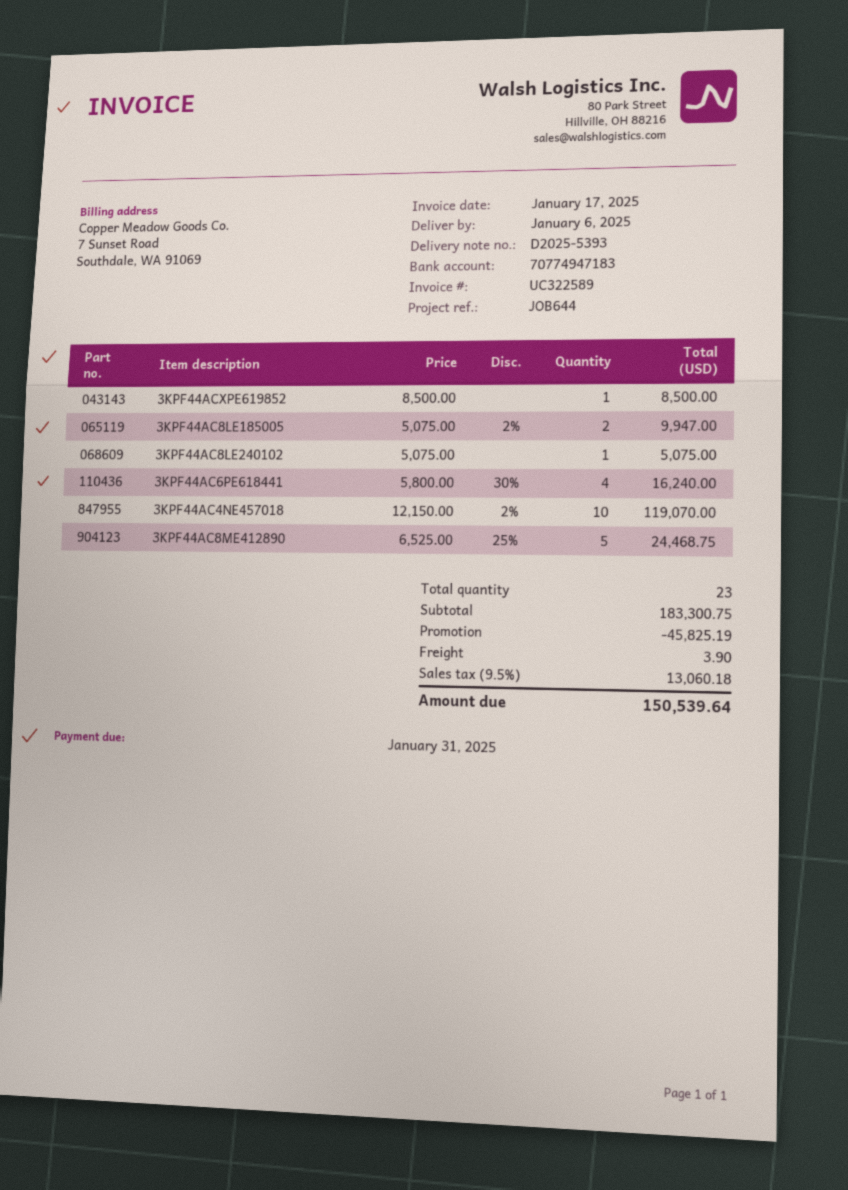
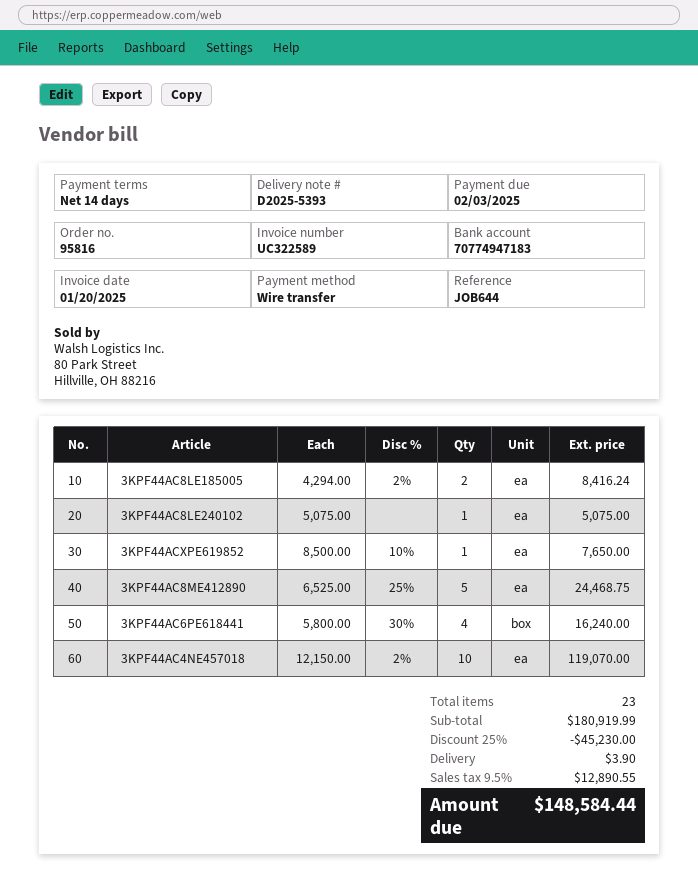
invoice date: 2025-01-17 -> 2025-01-20
due date: 2025-01-31 -> 2025-02-03
3KPF44ACXPE619852: 1 x 8500.00 = 8500.00 -> 1 x 8500.00 - 10% = 7650.00
3KPF44AC8LE185005: 2 x 5075.00 - 2% = 9947.00 -> 2 x 4294.00 - 2% = 8416.24
subtotal: 183300.75 -> 180919.99
discount: 45825.19 -> 45230.00
tax: 9.5% = 13060.18 -> 9.5% = 12890.55
total: 150539.64 -> 148584.44

